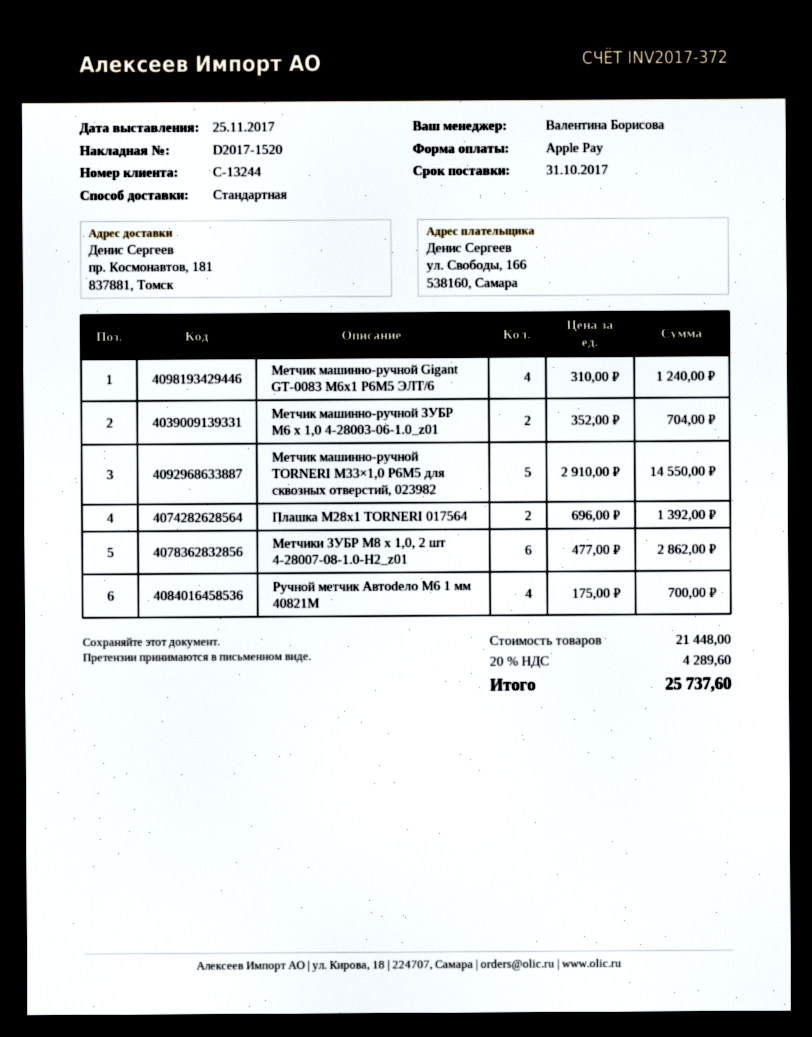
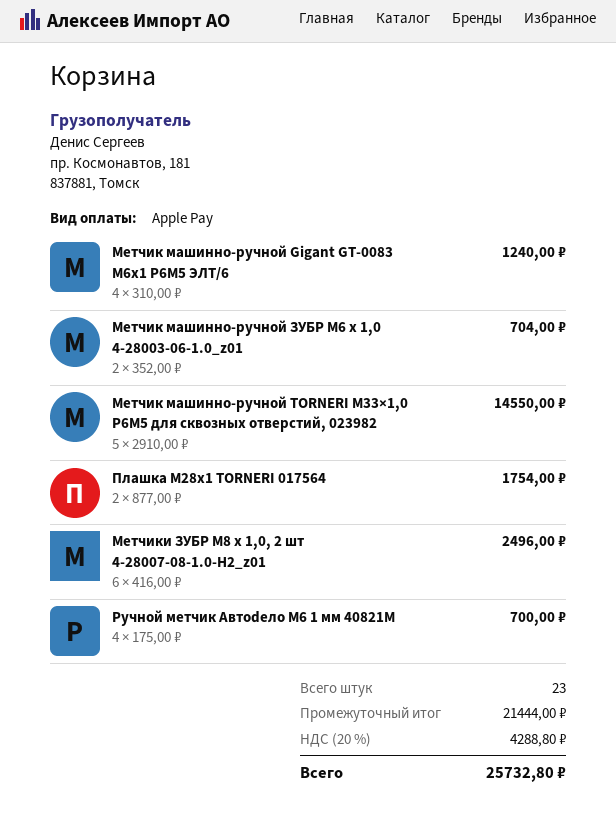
Плашка М28x1 TORNERI 017564: 2 x 696.00 = 1392.00 -> 2 x 877.00 = 1754.00
Метчики ЗУБР М8 x 1,0, 2 шт 4-28007-08-1.0-H2_z01: 6 x 477.00 = 2862.00 -> 6 x 416.00 = 2496.00
subtotal: 21448.00 -> 21444.00
tax: 20% = 4289.60 -> 20% = 4288.80
total: 25737.60 -> 25732.80

